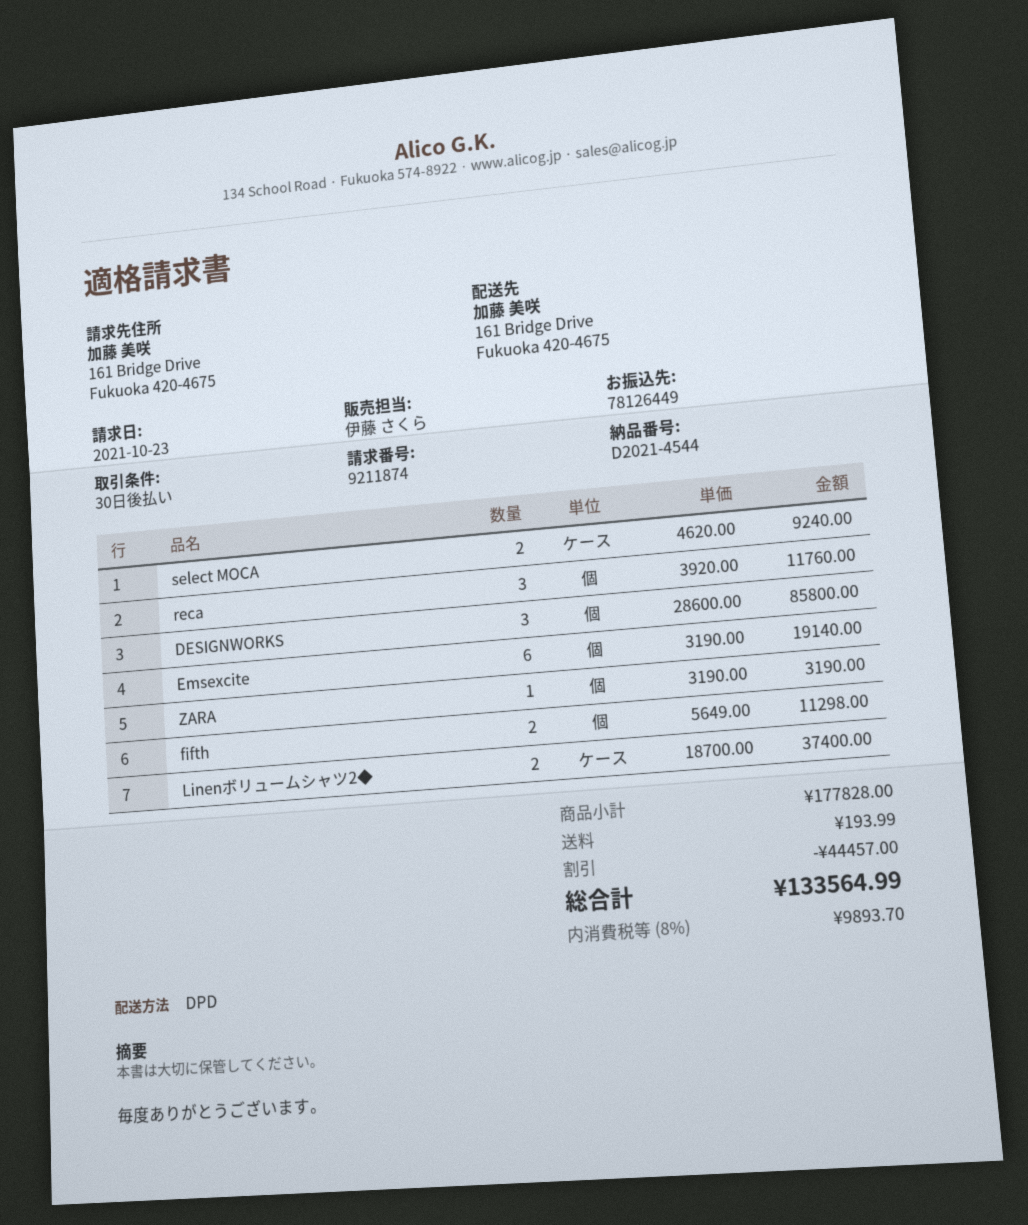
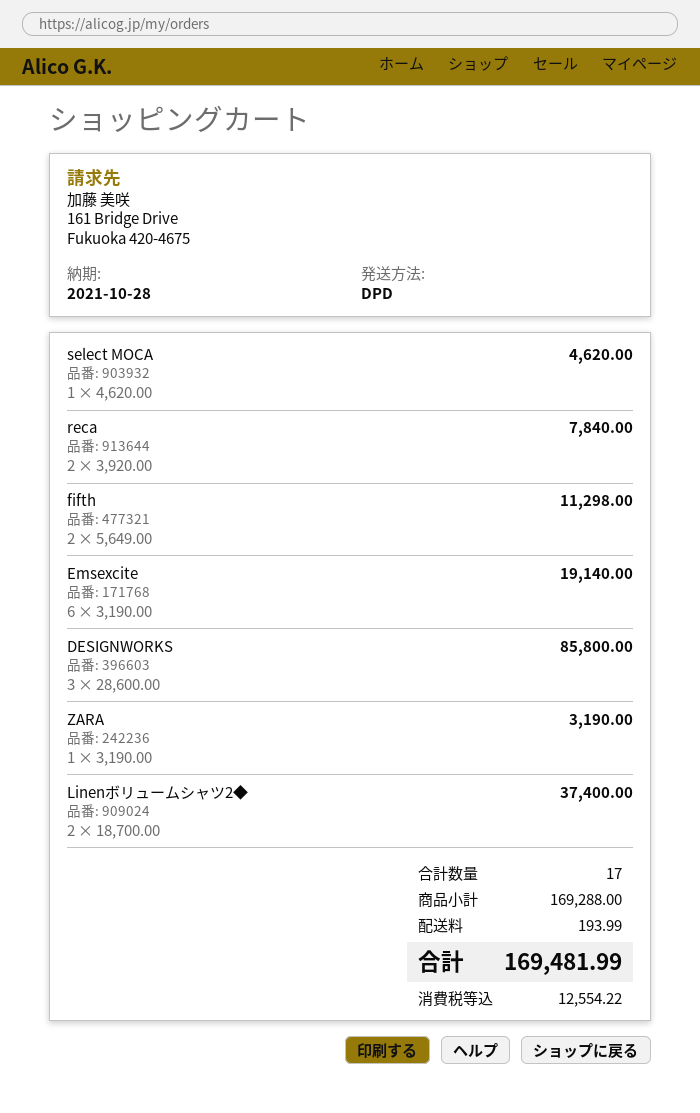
select MOCA: 2 x 4620.00 = 9240.00 -> 1 x 4620.00 = 4620.00
reca: 3 x 3920.00 = 11760.00 -> 2 x 3920.00 = 7840.00
subtotal: 177828.00 -> 169288.00
discount: 44457.00 -> none
tax: 9893.70 -> 12554.22
total: 133564.99 -> 169481.99

